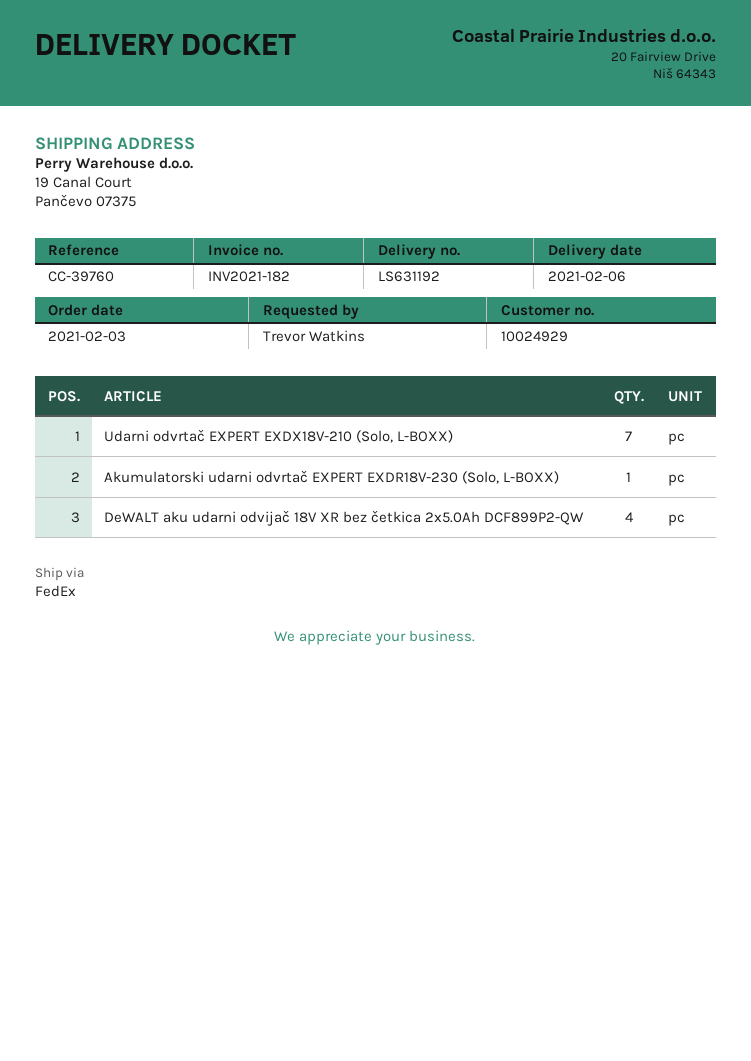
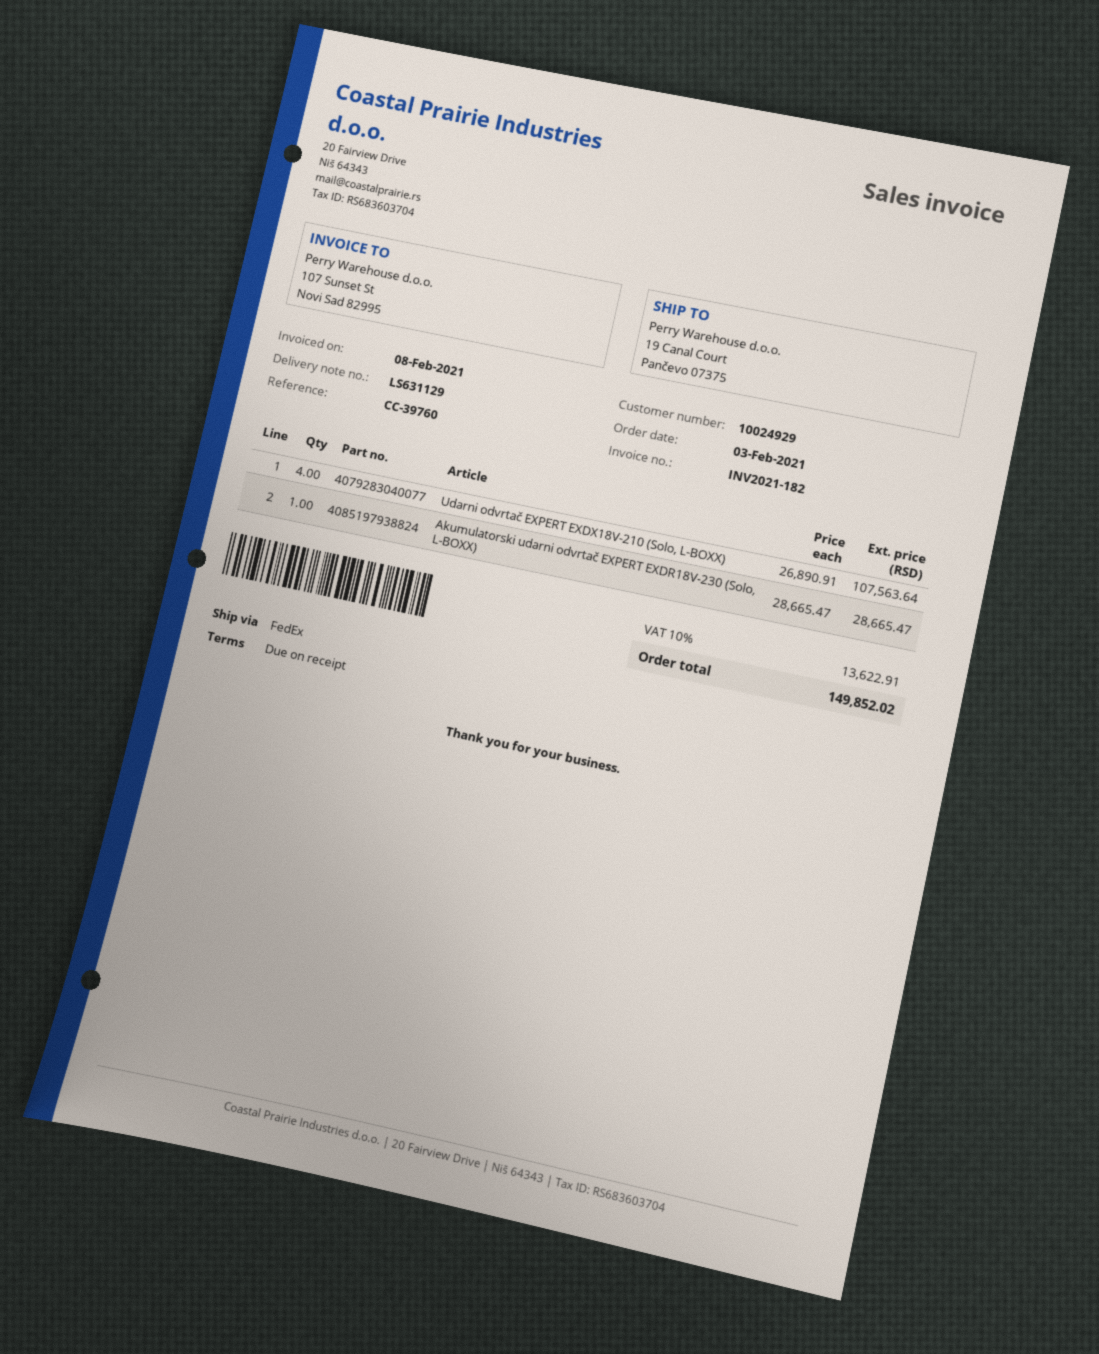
delivery note number: LS631192 -> LS631129
Udarni odvrtač EXPERT EXDX18V-210 (Solo, L-BOXX): 7 -> 4
DeWALT aku udarni odvijač 18V XR bez četkica 2x5.0Ah DCF899P2-QW: 4 -> none

